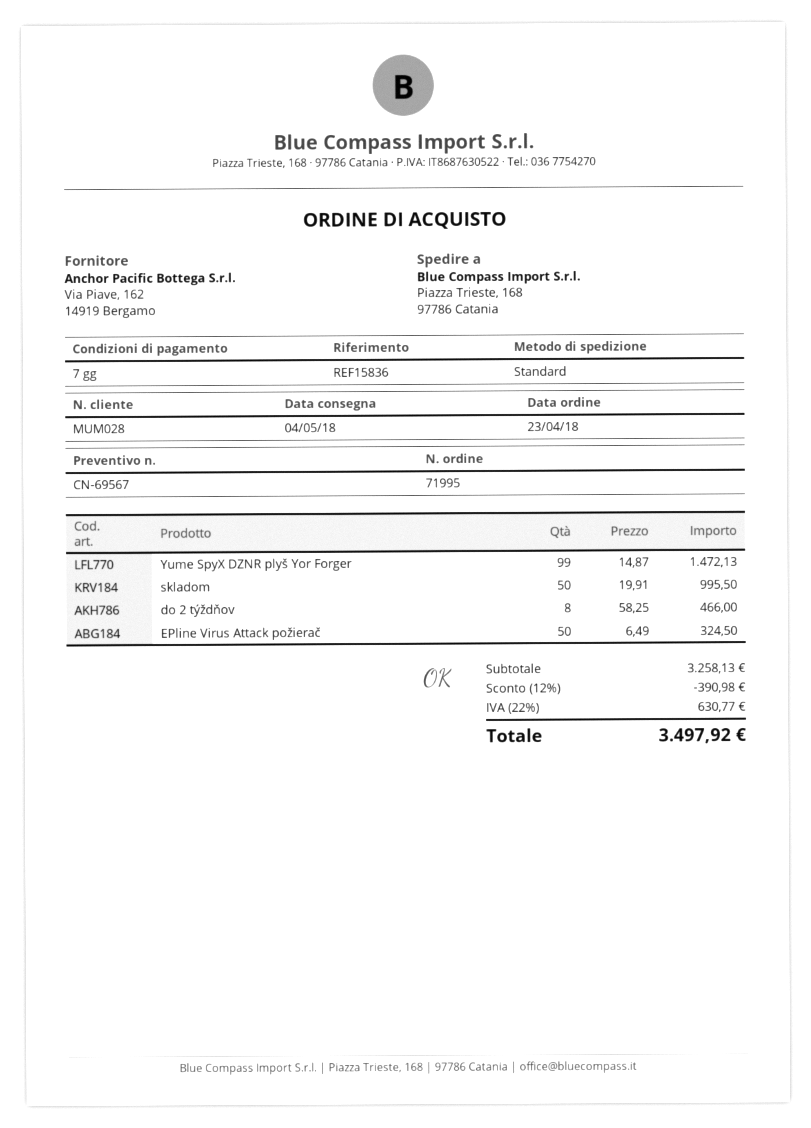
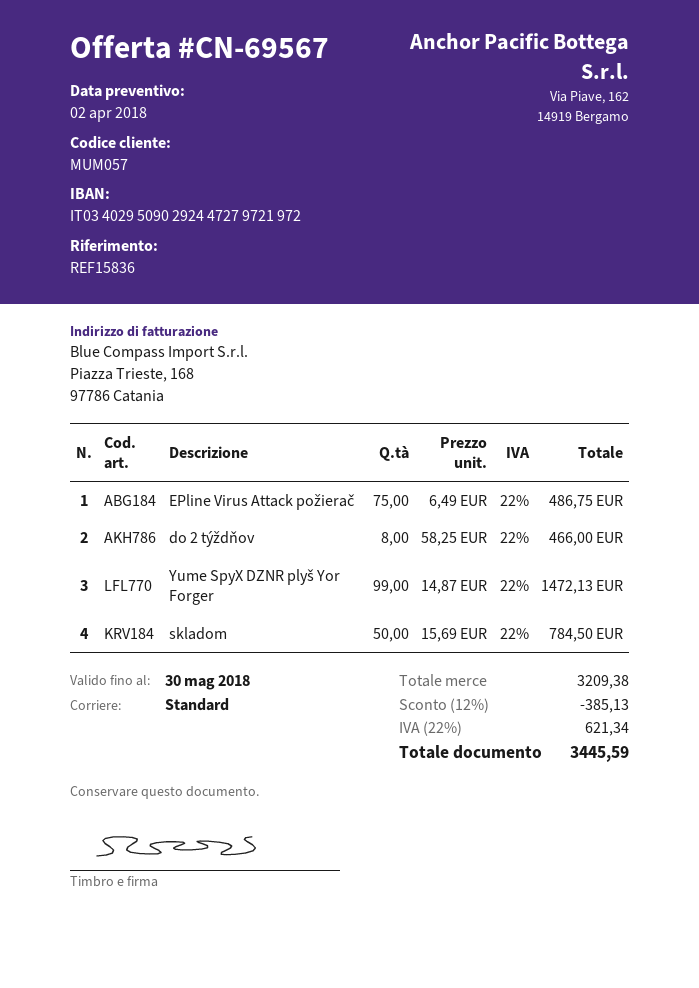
customer number: MUM028 -> MUM057
skladom: 50 x 19.91 = 995.50 -> 50 x 15.69 = 784.50
EPline Virus Attack požierač: 50 x 6.49 = 324.50 -> 75 x 6.49 = 486.75
subtotal: 3258.13 -> 3209.38
discount: 12% = 390.98 -> 12% = 385.13
tax: 22% = 630.77 -> 22% = 621.34
total: 3497.92 -> 3445.59

